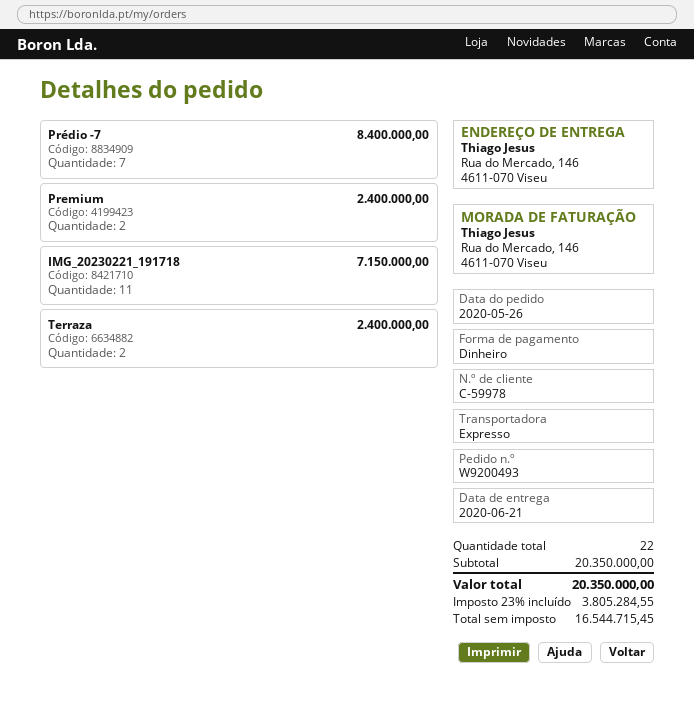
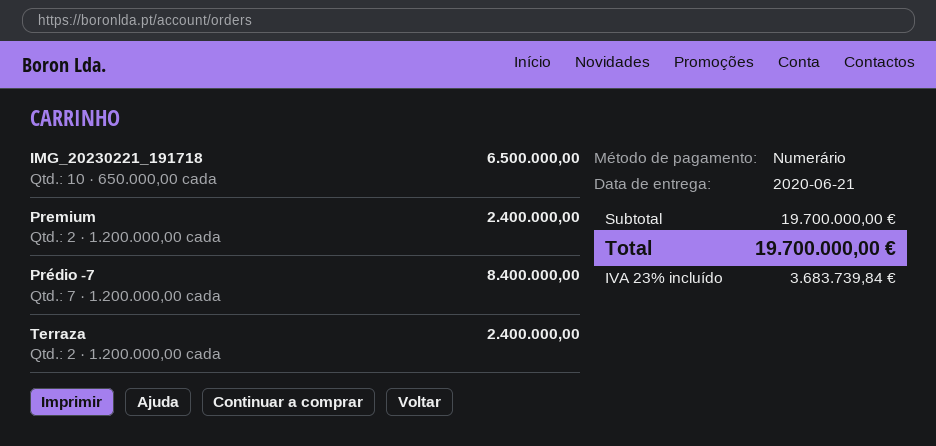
IMG_20230221_191718: 11 for 7150000.00 -> 10 for 6500000.00
subtotal: 20350000.00 -> 19700000.00
tax: 23% = 3805284.55 -> 23% = 3683739.84
total: 20350000.00 -> 19700000.00

